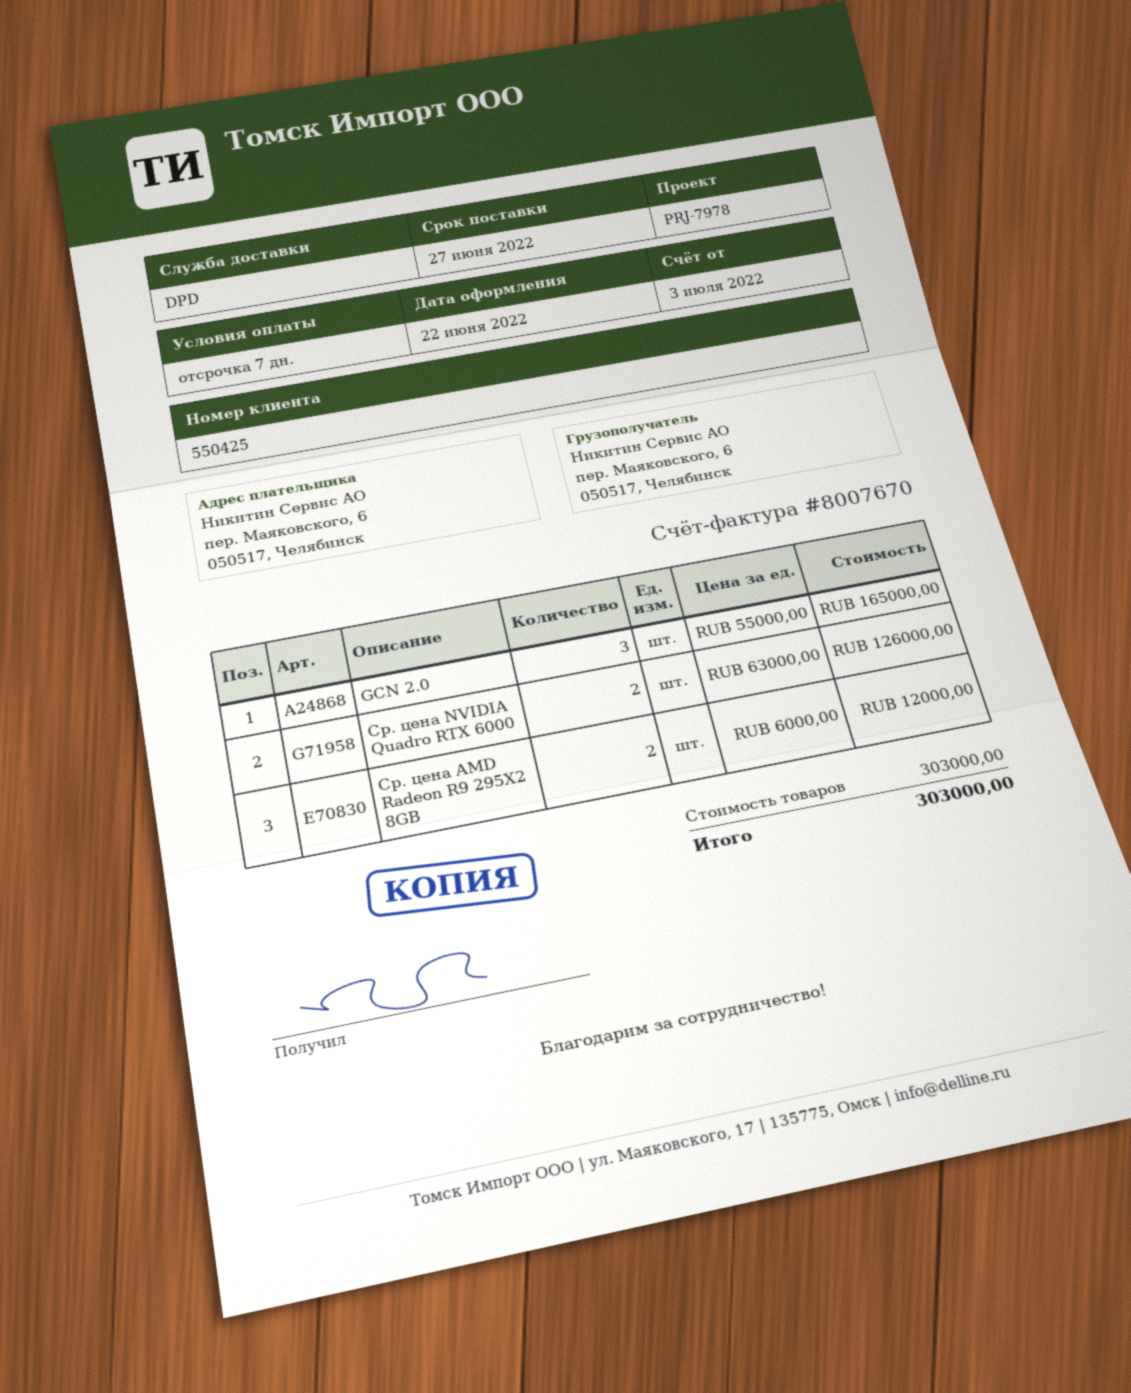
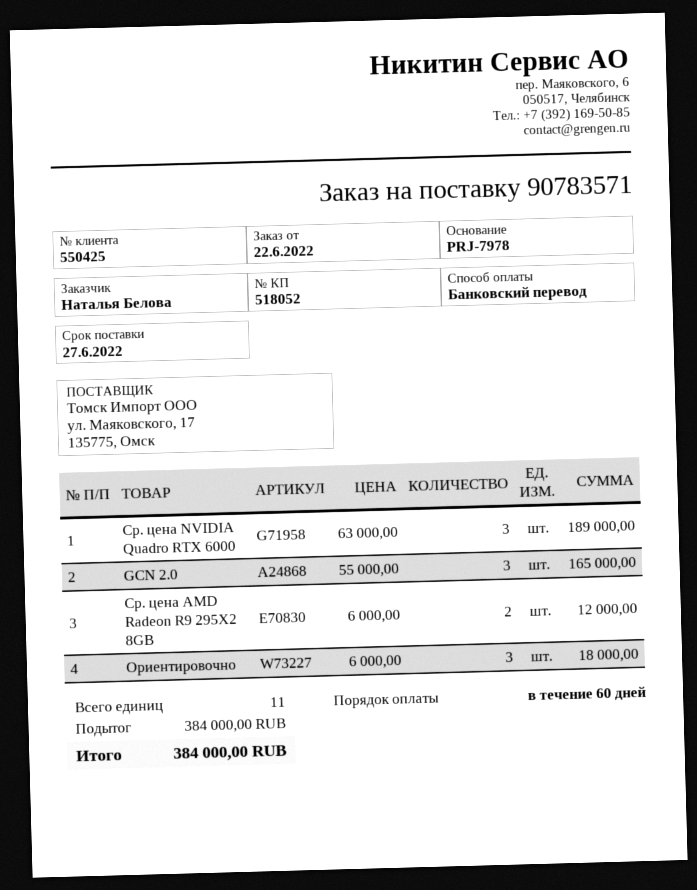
payment terms: 7 days -> 60 days
Ср. цена NVIDIA Quadro RTX 6000: 2 x 63000.00 = 126000.00 -> 3 x 63000.00 = 189000.00
Ориентировочно: none -> 3 x 6000.00 = 18000.00
subtotal: 303000.00 -> 384000.00
total: 303000.00 -> 384000.00

